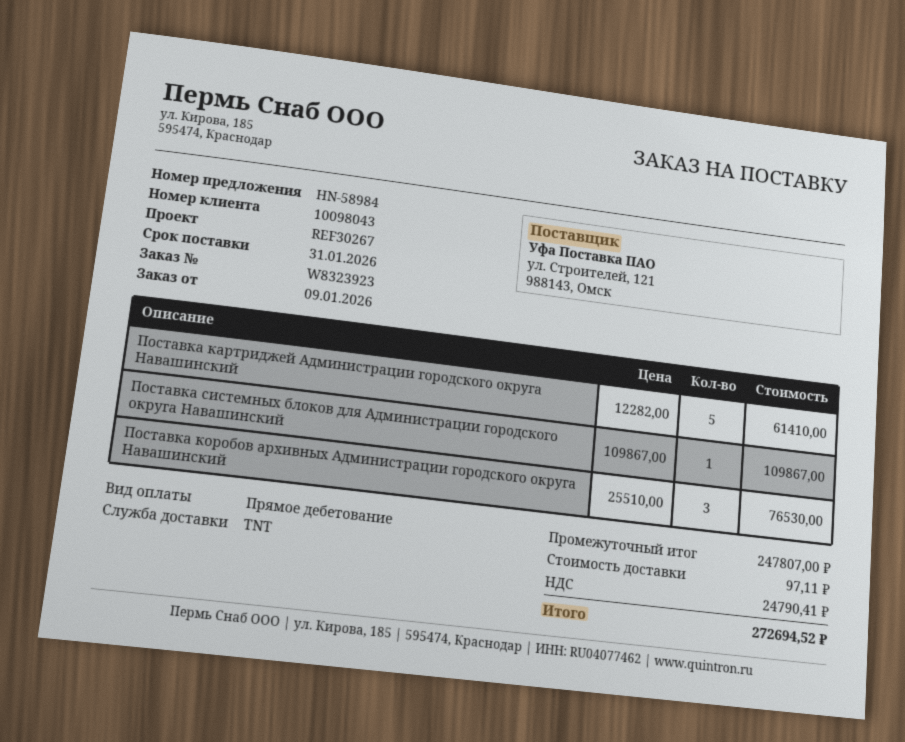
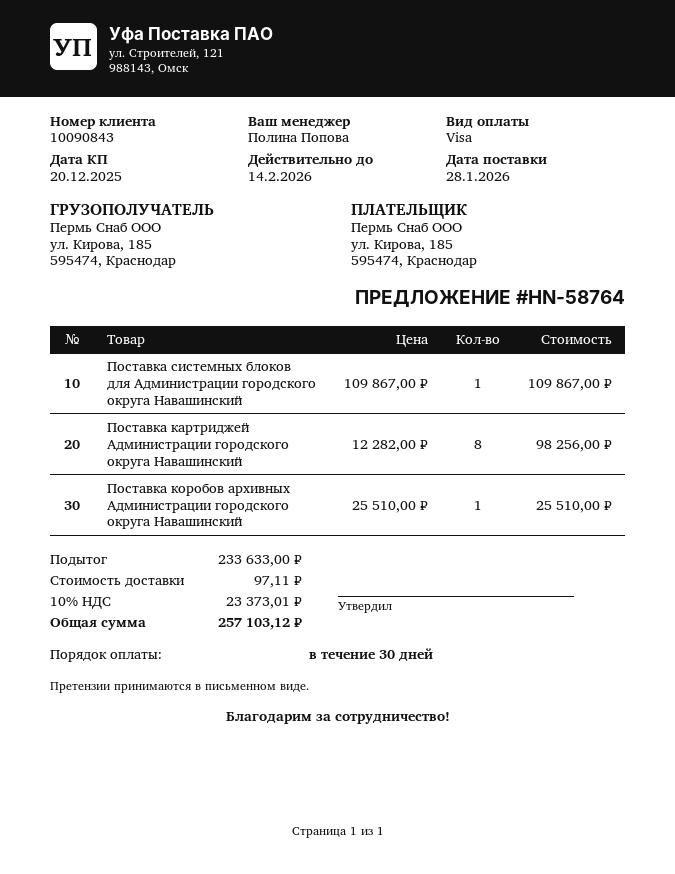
quote number: HN-58984 -> HN-58764
delivery date: 2026-01-31 -> 2026-01-28
customer number: 10098043 -> 10090843
payment method: direct debit -> Visa
Поставка картриджей Администрации городского округа Навашинский: 5 x 12282.00 = 61410.00 -> 8 x 12282.00 = 98256.00
Поставка коробов архивных Администрации городского округа Навашинский: 3 x 25510.00 = 76530.00 -> 1 x 25510.00 = 25510.00
subtotal: 247807.00 -> 233633.00
tax: 24790.41 -> 23373.01
total: 272694.52 -> 257103.12

